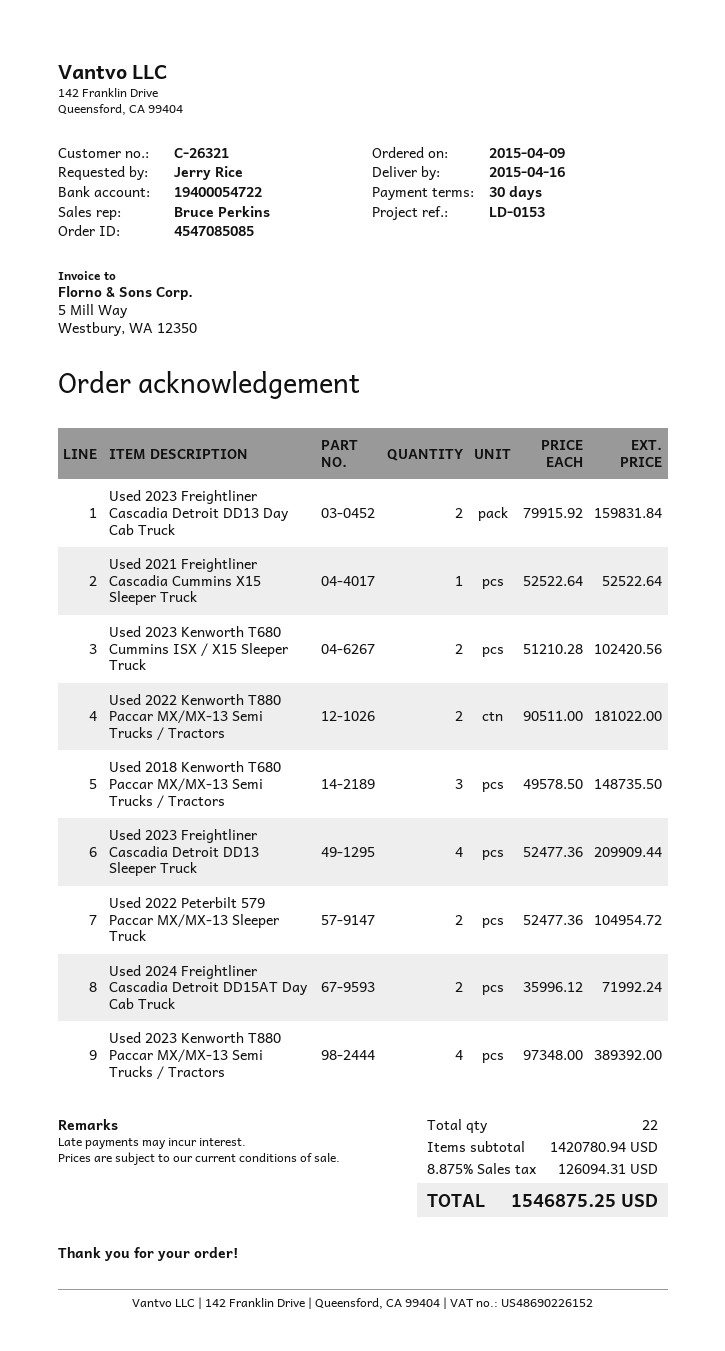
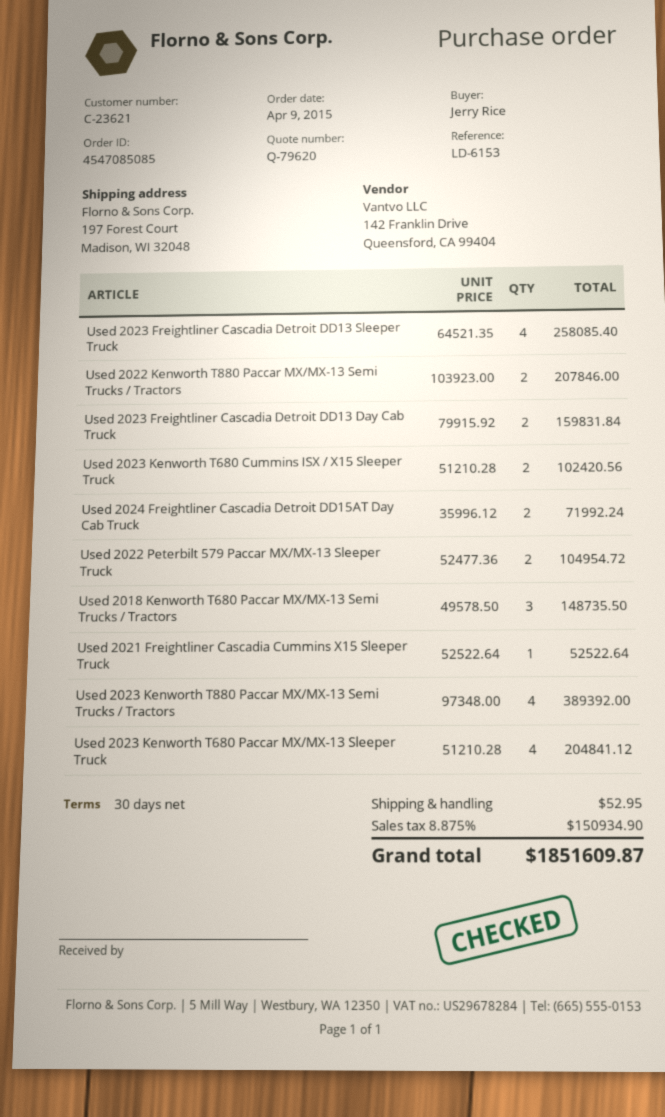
customer number: C-26321 -> C-23621
reference: LD-0153 -> LD-6153
Used 2022 Kenworth T880 Paccar MX/MX-13 Semi Trucks / Tractors: 2 x 90511.00 = 181022.00 -> 2 x 103923.00 = 207846.00
Used 2023 Freightliner Cascadia Detroit DD13 Sleeper Truck: 4 x 52477.36 = 209909.44 -> 4 x 64521.35 = 258085.40
Used 2023 Kenworth T680 Paccar MX/MX-13 Sleeper Truck: none -> 4 x 51210.28 = 204841.12
shipping: none -> 52.95
tax: 8.875% = 126094.31 -> 8.875% = 150934.90
total: 1546875.25 -> 1851609.87

